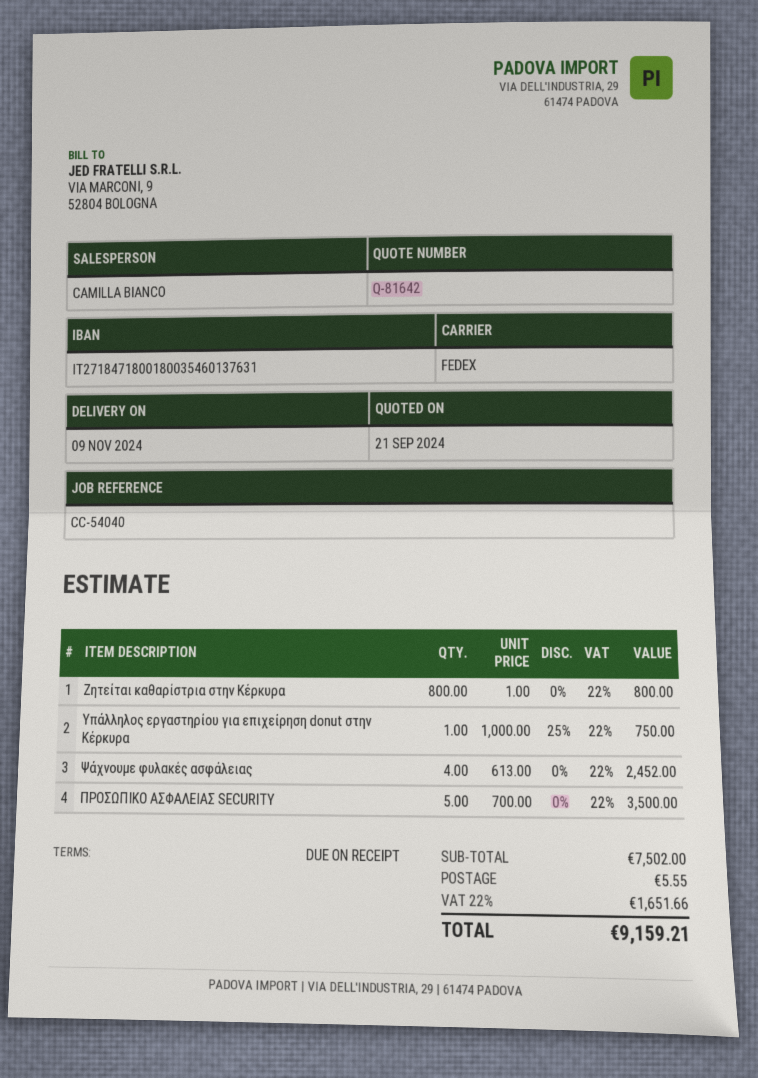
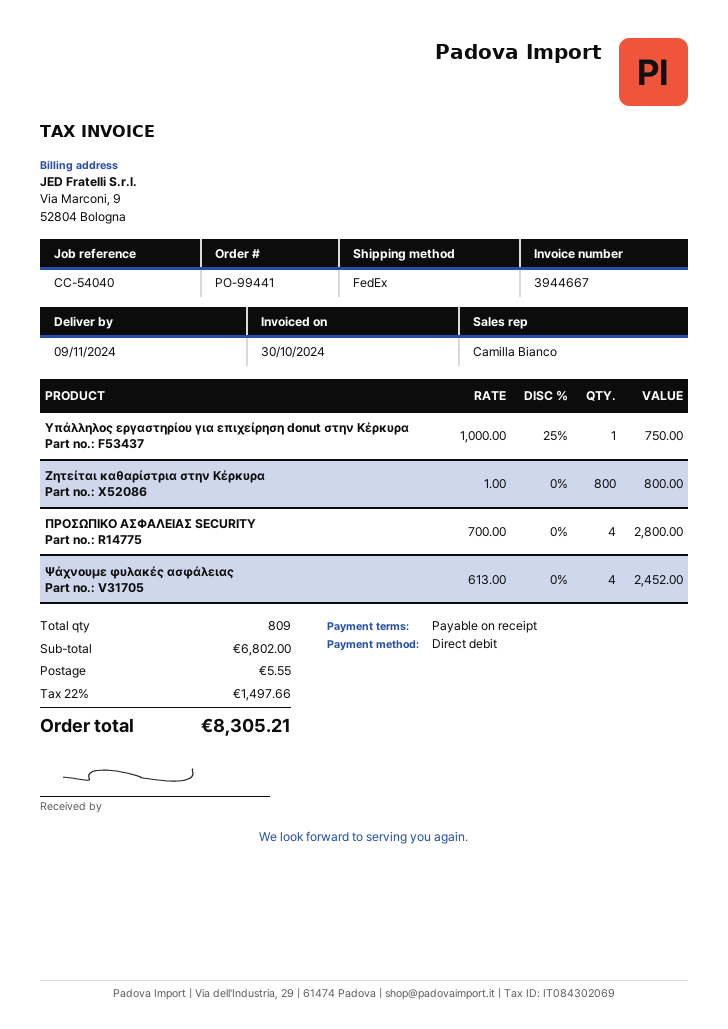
ΠΡΟΣΩΠΙΚΟ ΑΣΦΑΛΕΙΑΣ SECURITY: 5 x 700.00 = 3500.00 -> 4 x 700.00 = 2800.00
subtotal: 7502.00 -> 6802.00
tax: 22% = 1651.66 -> 22% = 1497.66
total: 9159.21 -> 8305.21

